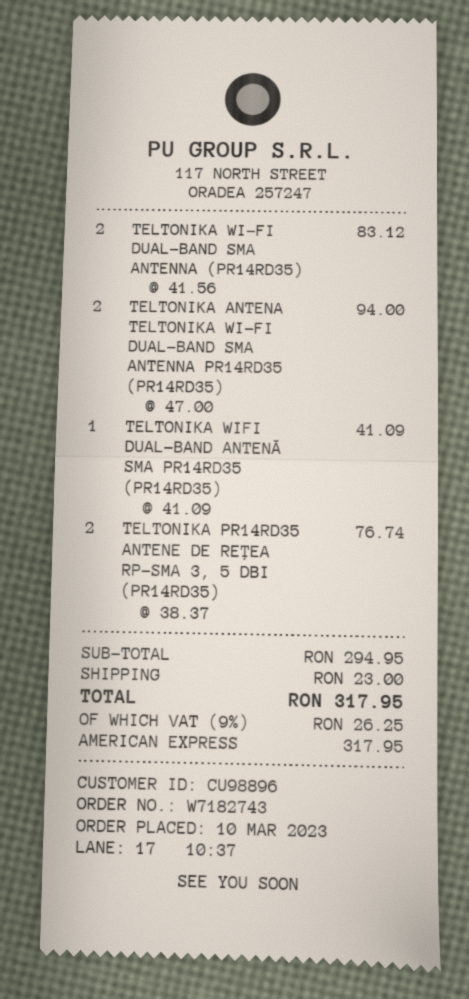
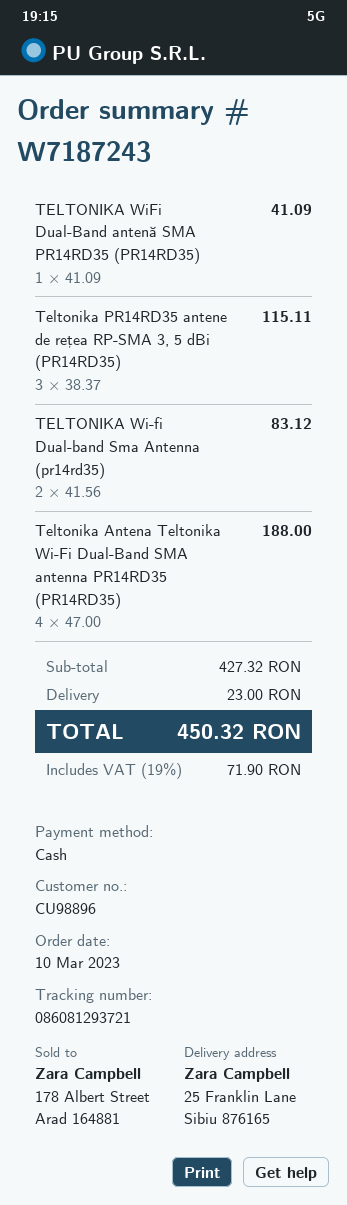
order number: W7182743 -> W7187243
payment method: American Express -> cash
TELTONIKA ANTENA TELTONIKA WI-FI DUAL-BAND SMA ANTENNA PR14RD35 (PR14RD35): 2 x 47.00 = 94.00 -> 4 x 47.00 = 188.00
TELTONIKA PR14RD35 ANTENE DE REȚEA RP-SMA 3, 5 DBI (PR14RD35): 2 x 38.37 = 76.74 -> 3 x 38.37 = 115.11
subtotal: 294.95 -> 427.32
tax: 9% = 26.25 -> 19% = 71.90
total: 317.95 -> 450.32

